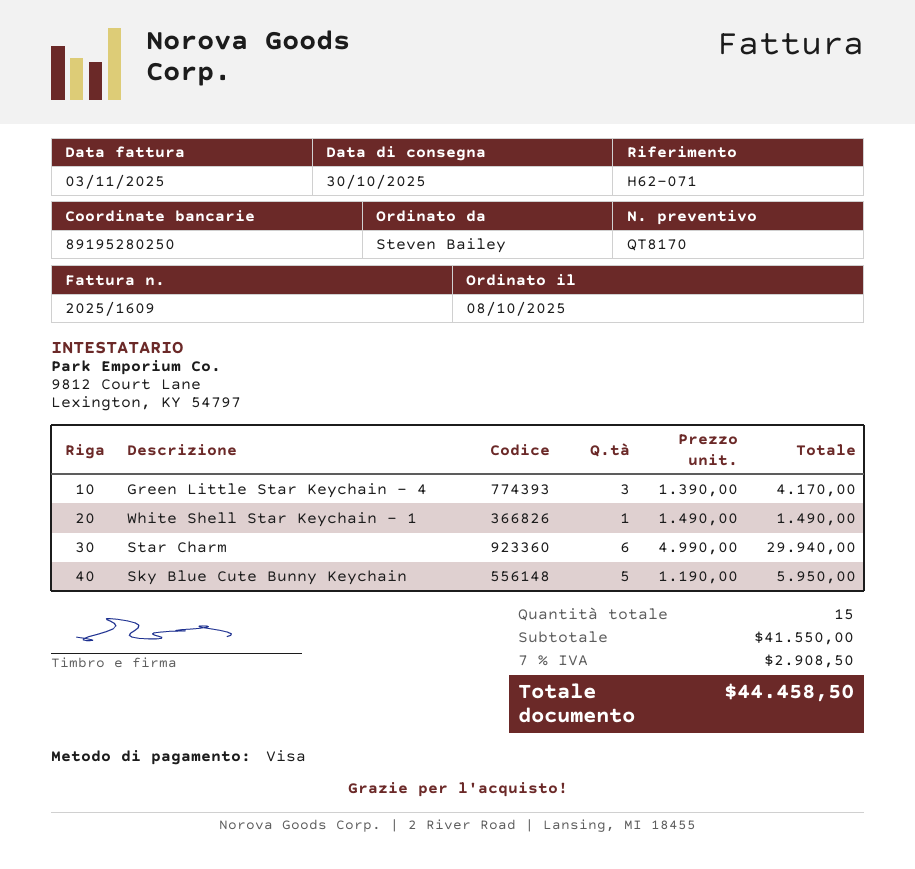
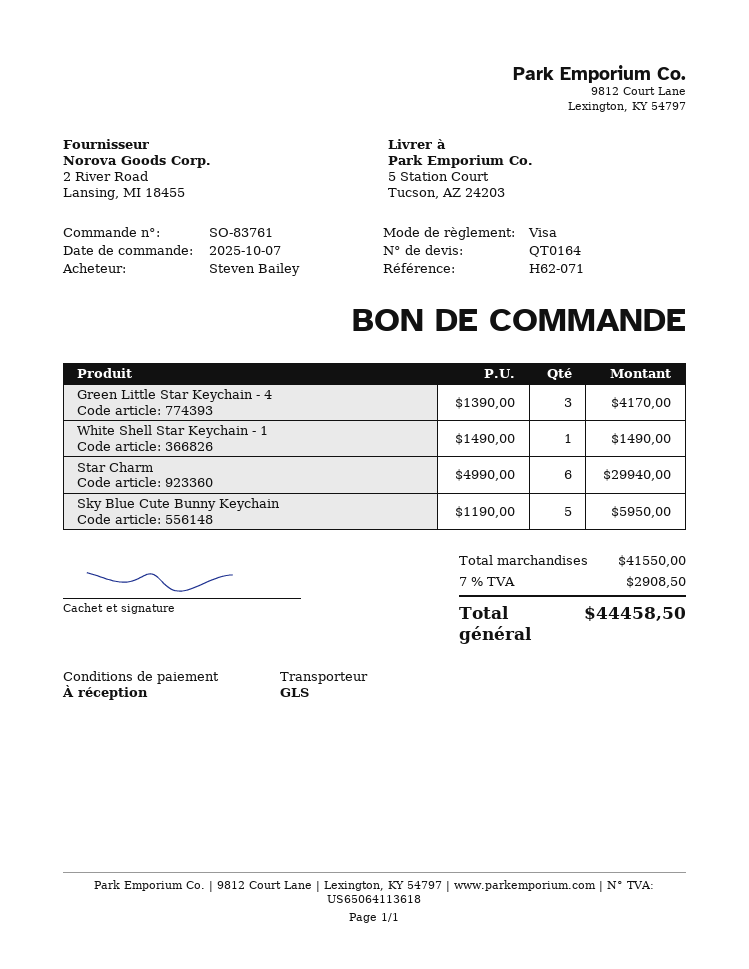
quote number: QT8170 -> QT0164
order date: 2025-10-08 -> 2025-10-07

